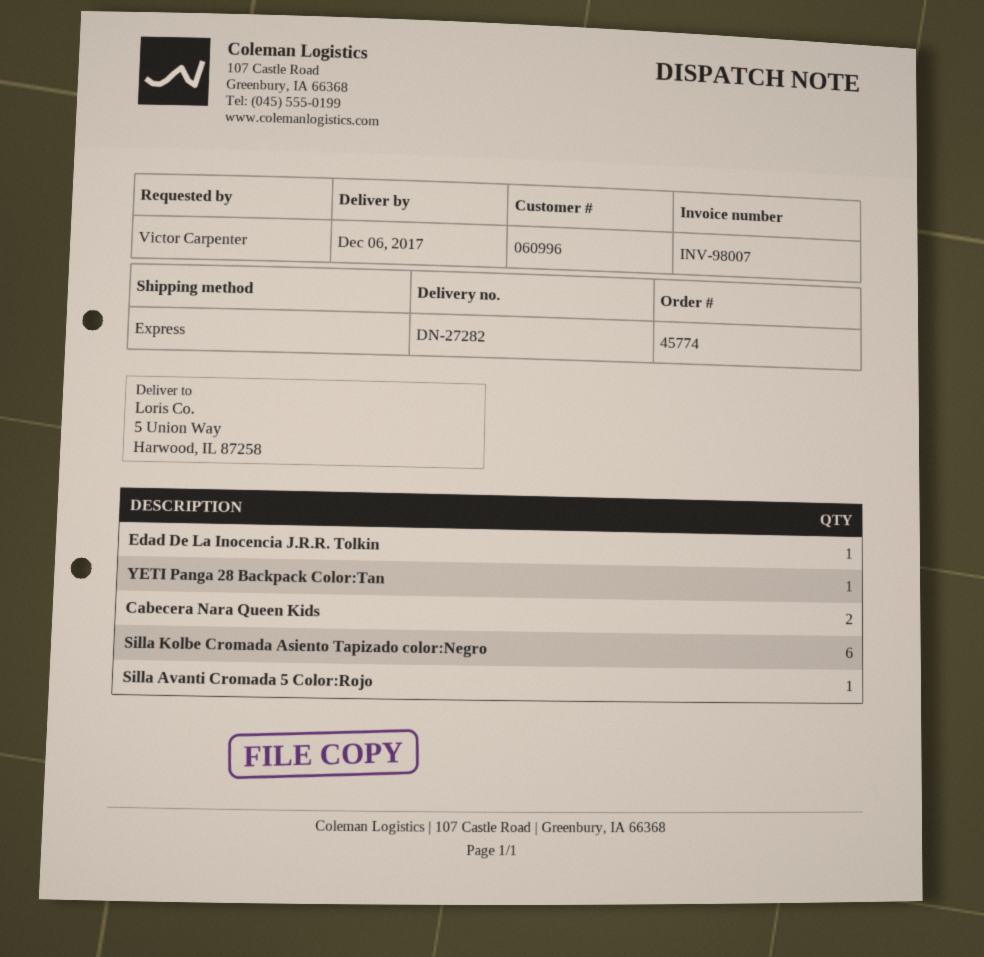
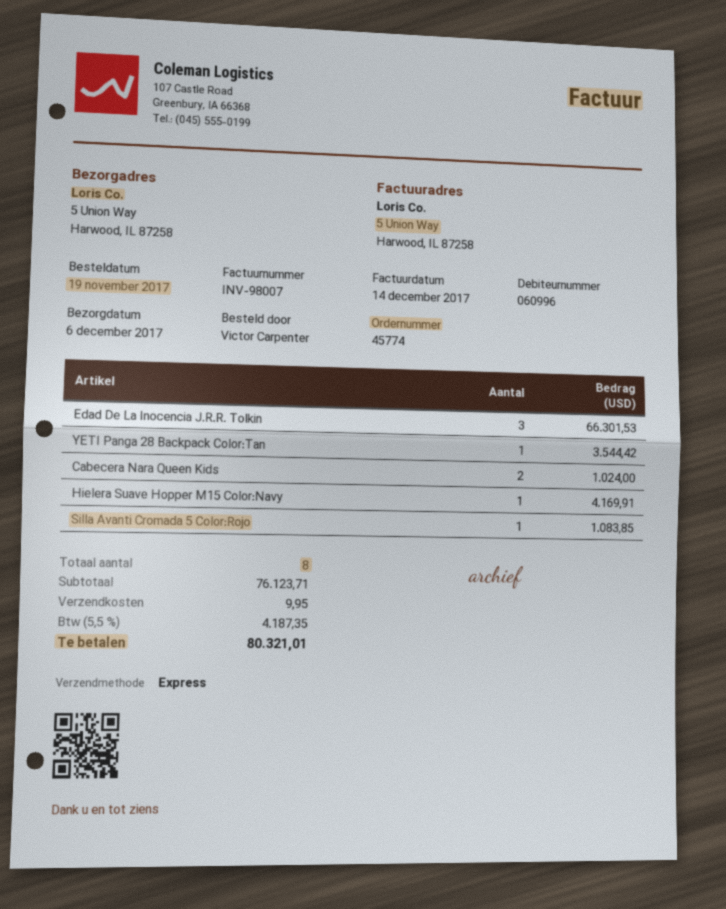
Edad De La Inocencia J.R.R. Tolkin: 1 -> 3
Silla Kolbe Cromada Asiento Tapizado color:Negro: 6 -> none
Hielera Suave Hopper M15 Color:Navy: none -> 1

